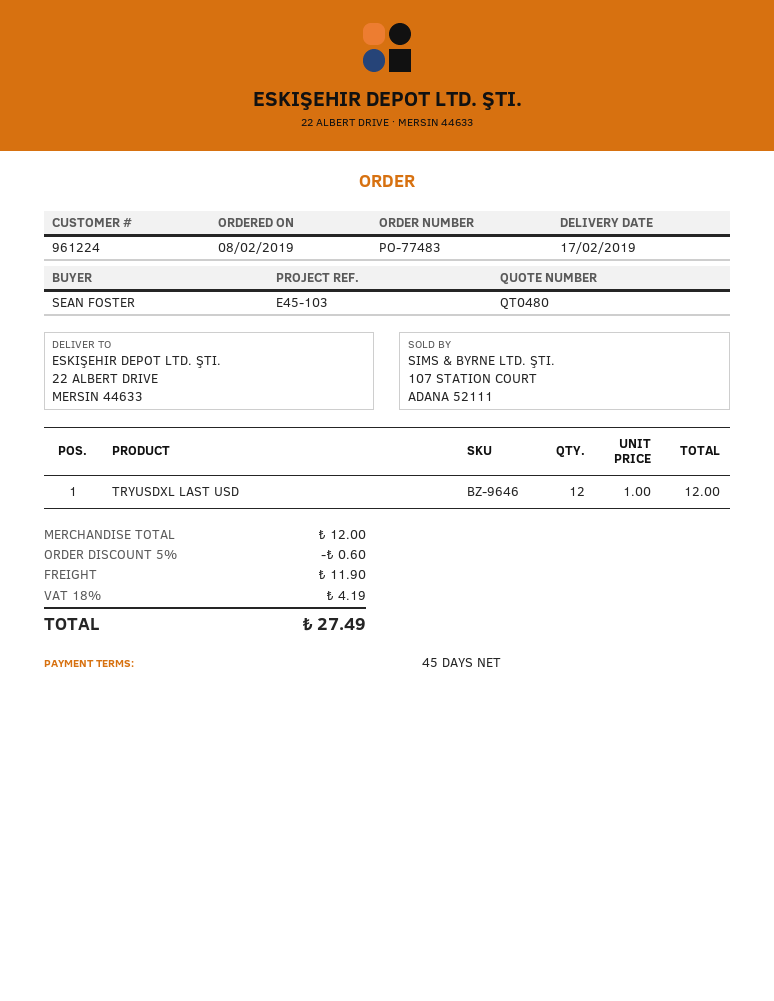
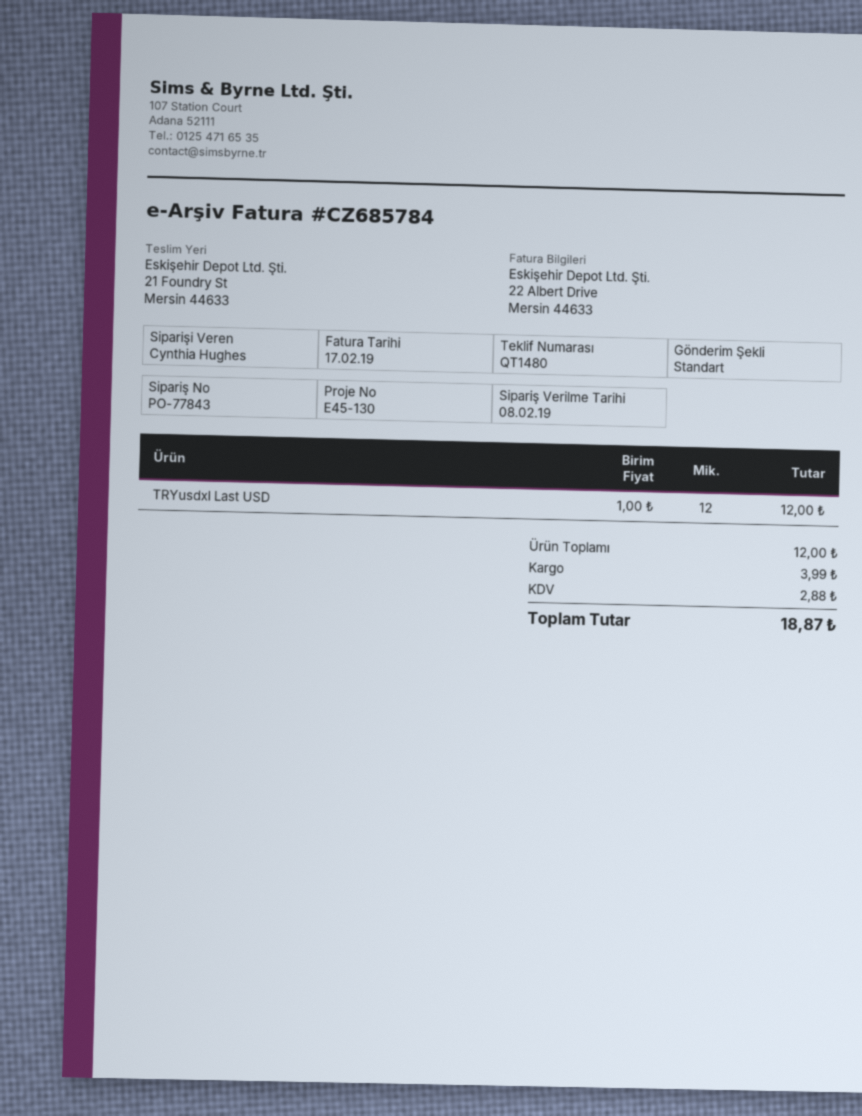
quote number: QT0480 -> QT1480
order number: PO-77483 -> PO-77843
reference: E45-103 -> E45-130
ordered by: SEAN FOSTER -> Cynthia Hughes
ship to: 22 ALBERT DRIVE, MERSIN 44633 -> 21 Foundry St, Mersin 44633
discount: 5% = 0.60 -> none
shipping: 11.90 -> 3.99
tax: 4.19 -> 2.88
total: 27.49 -> 18.87

